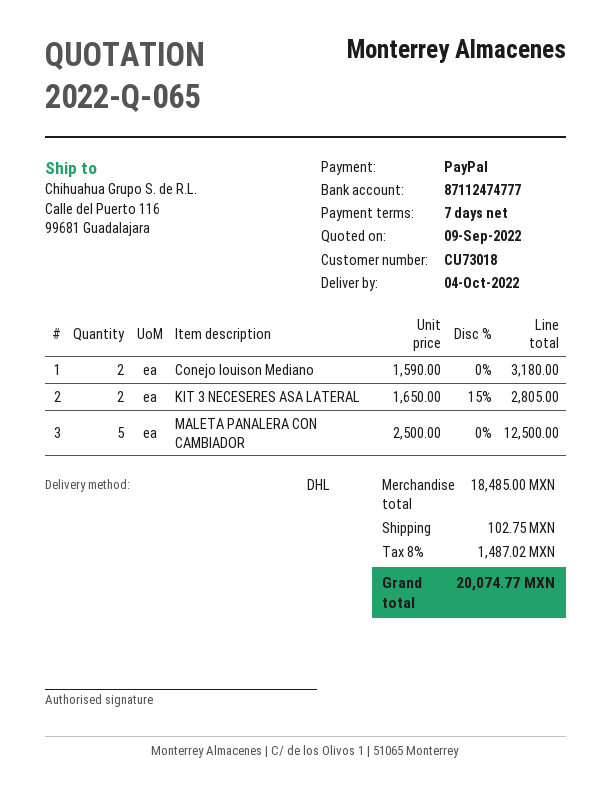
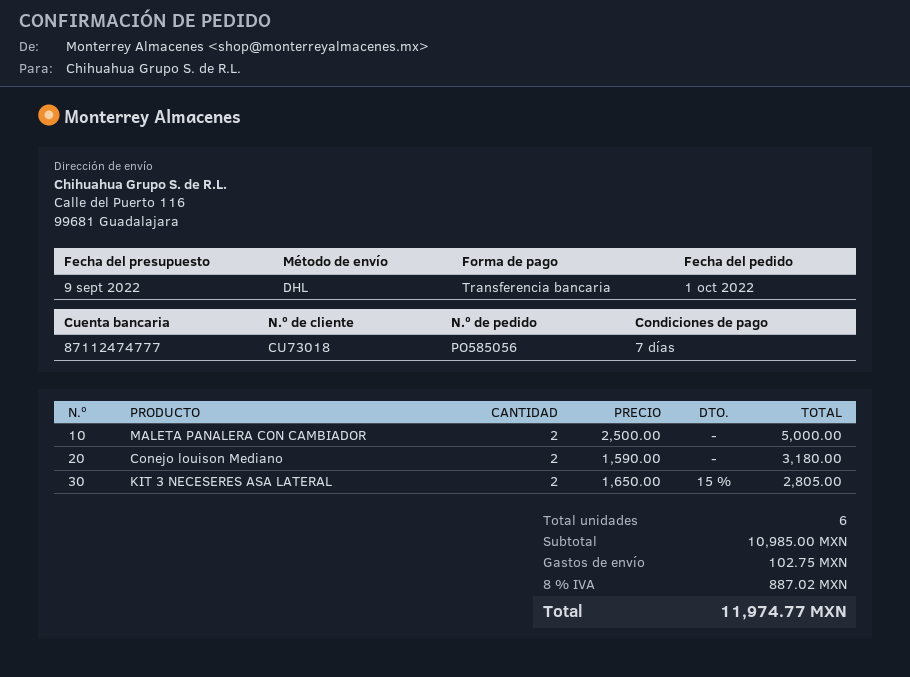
payment method: PayPal -> bank transfer
MALETA PANALERA CON CAMBIADOR: 5 x 2500.00 = 12500.00 -> 2 x 2500.00 = 5000.00
subtotal: 18485.00 -> 10985.00
tax: 8% = 1487.02 -> 8% = 887.02
total: 20074.77 -> 11974.77

